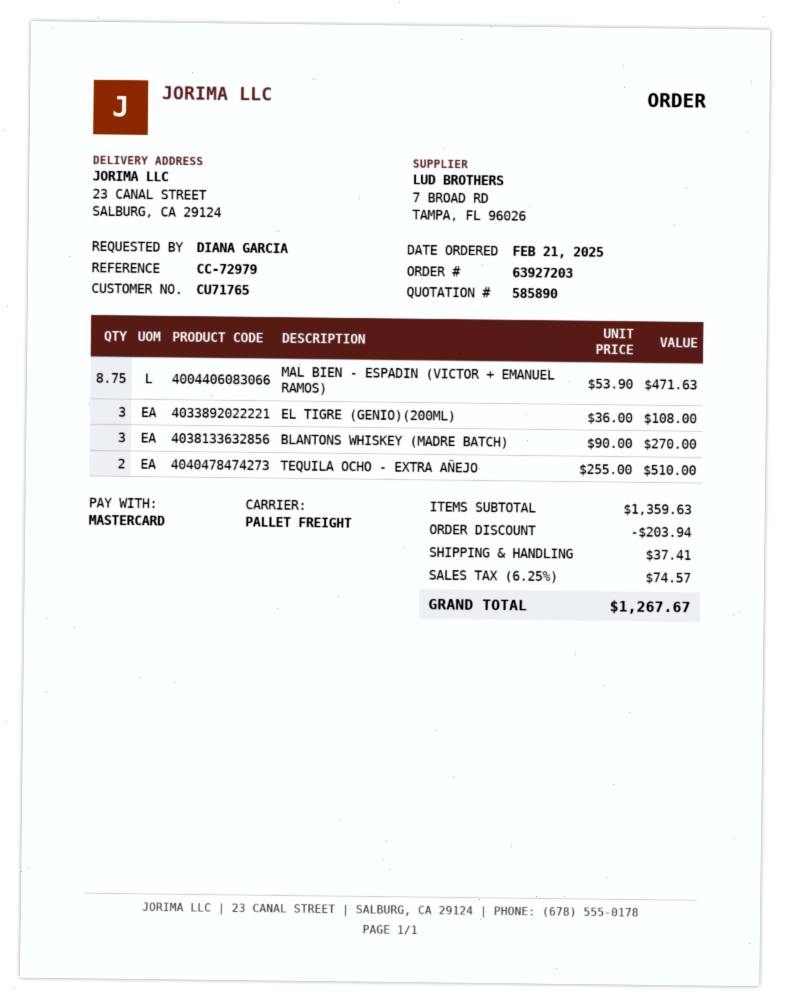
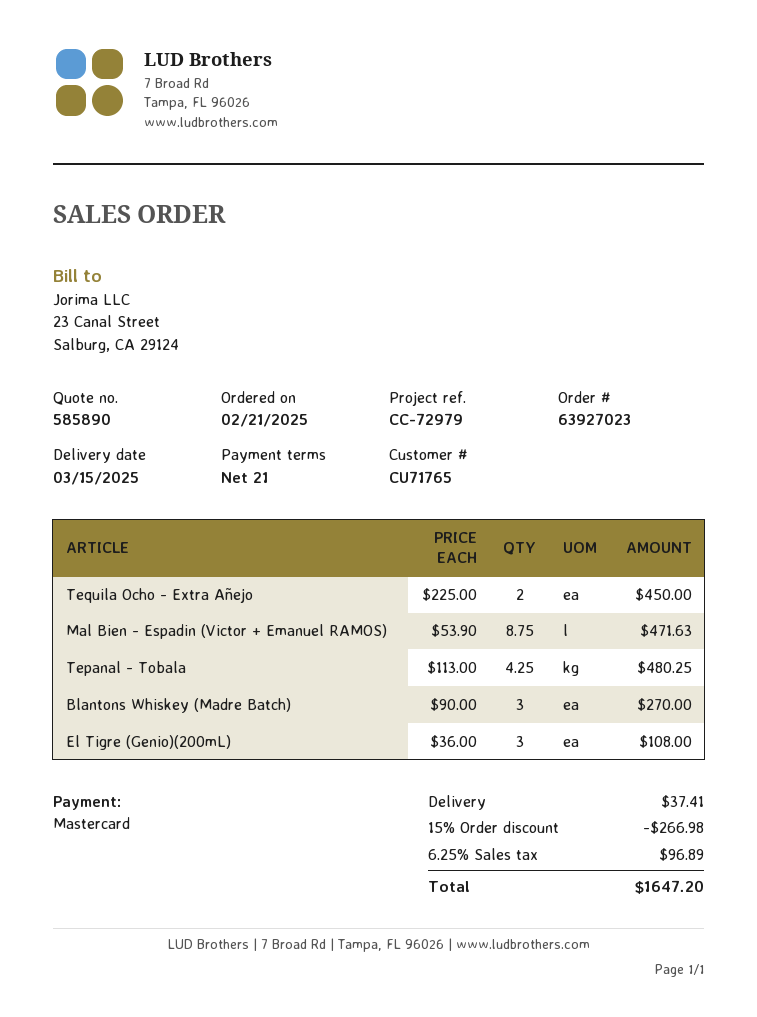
order number: 63927203 -> 63927023
TEQUILA OCHO - EXTRA AÑEJO: 2 x 255.00 = 510.00 -> 2 x 225.00 = 450.00
Tepanal - Tobala: none -> 4.25 x 113.00 = 480.25
discount: 203.94 -> 266.98
tax: 6.25% = 74.57 -> 6.25% = 96.89
total: 1267.67 -> 1647.20

